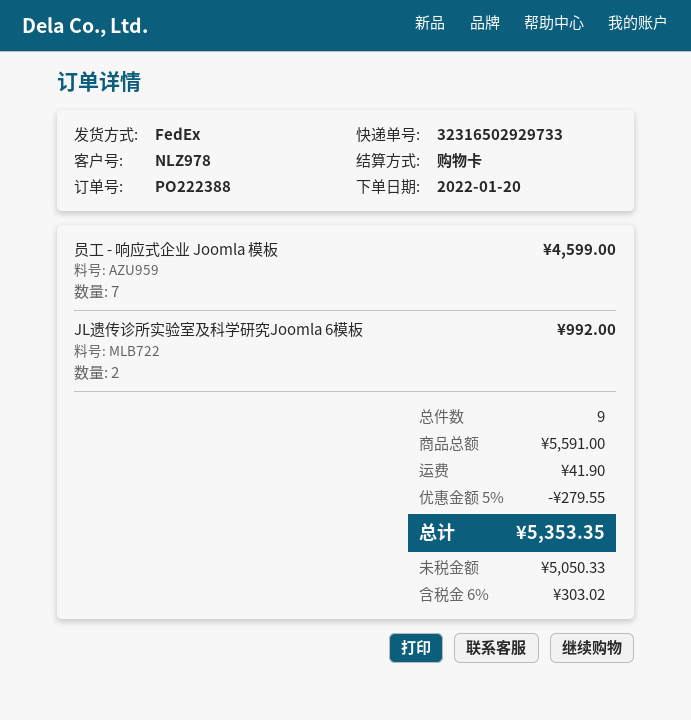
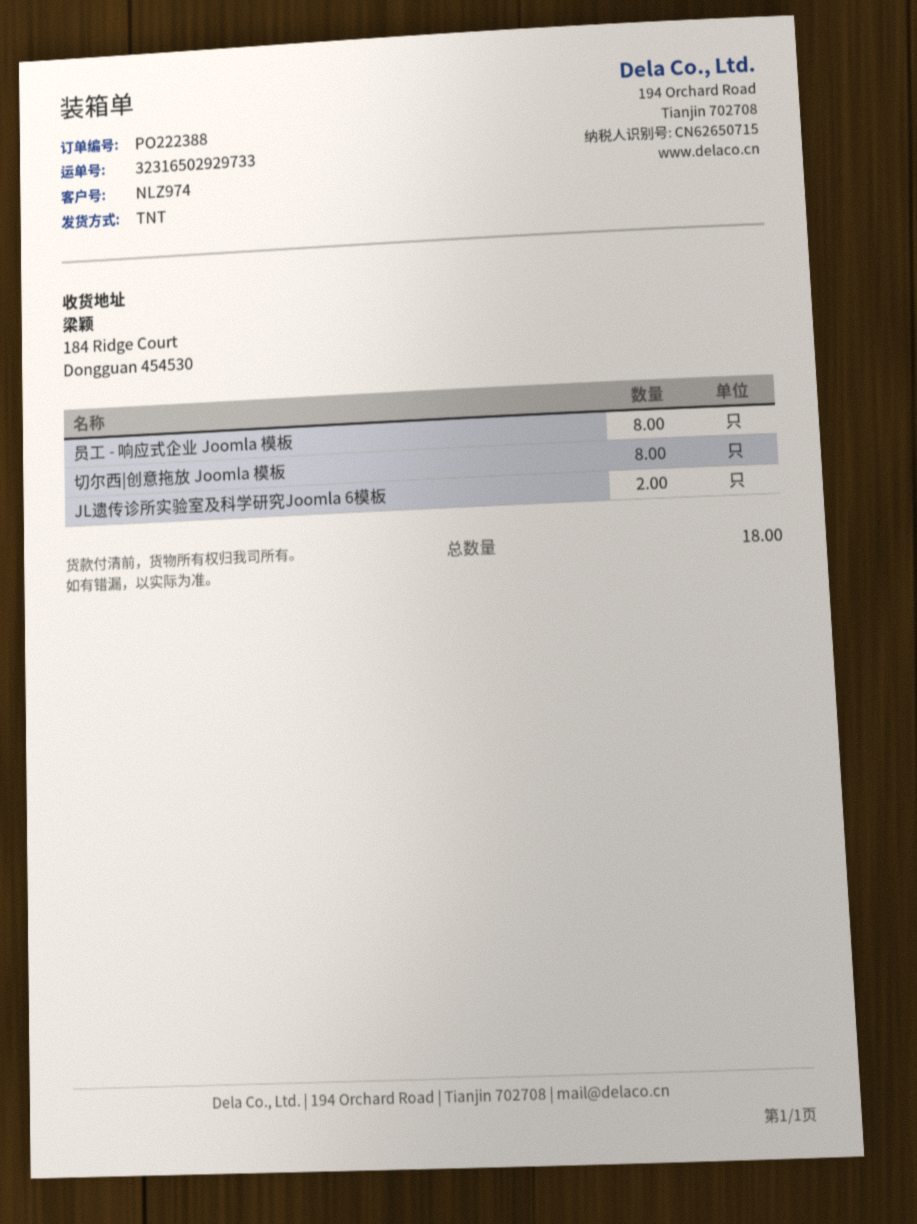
customer number: NLZ978 -> NLZ974
shipping method: FedEx -> TNT
员工 - 响应式企业 Joomla 模板: 7 -> 8
切尔西|创意拖放 Joomla 模板: none -> 8
total quantity: 9 -> 18

